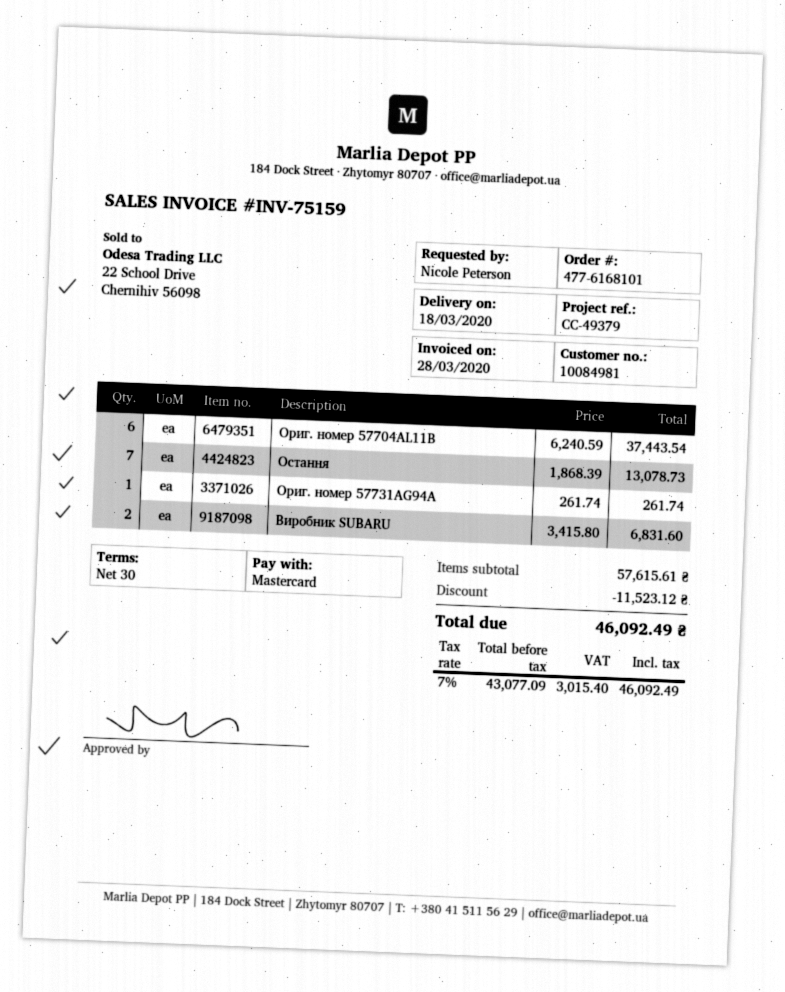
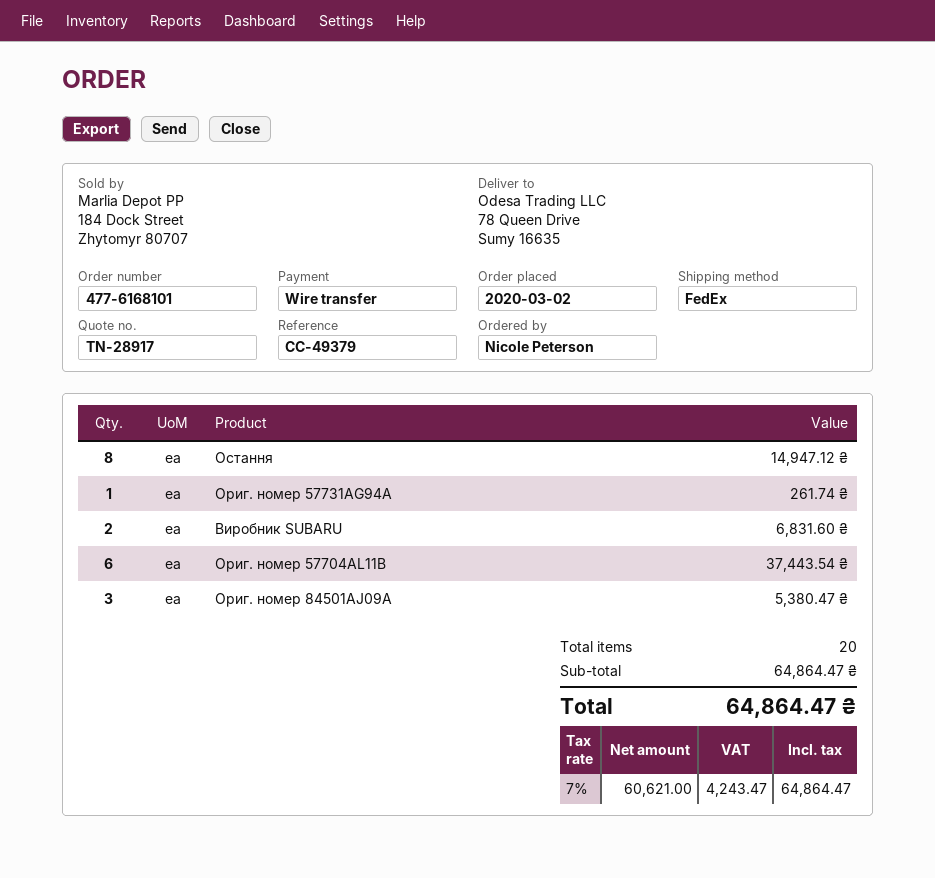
payment method: Mastercard -> bank transfer
Остання: 7 for 13078.73 -> 8 for 14947.12
Ориг. номер 84501AJ09A: none -> 3 for 5380.47
subtotal: 57615.61 -> 64864.47
discount: 11523.12 -> none
net: 43077.09 -> 60621.00
tax: 7% = 3015.40 -> 7% = 4243.47
total: 46092.49 -> 64864.47

